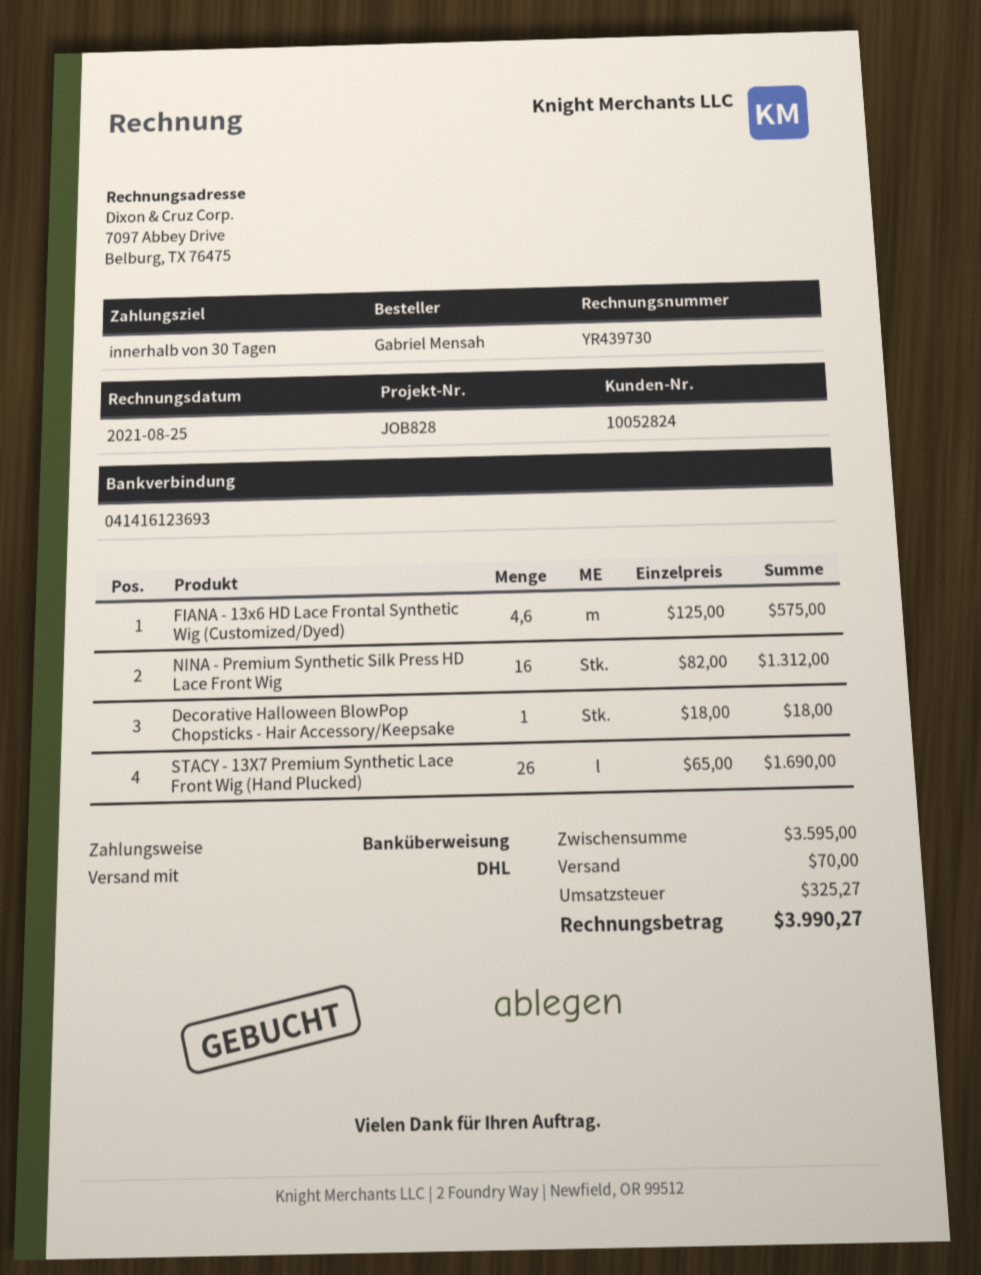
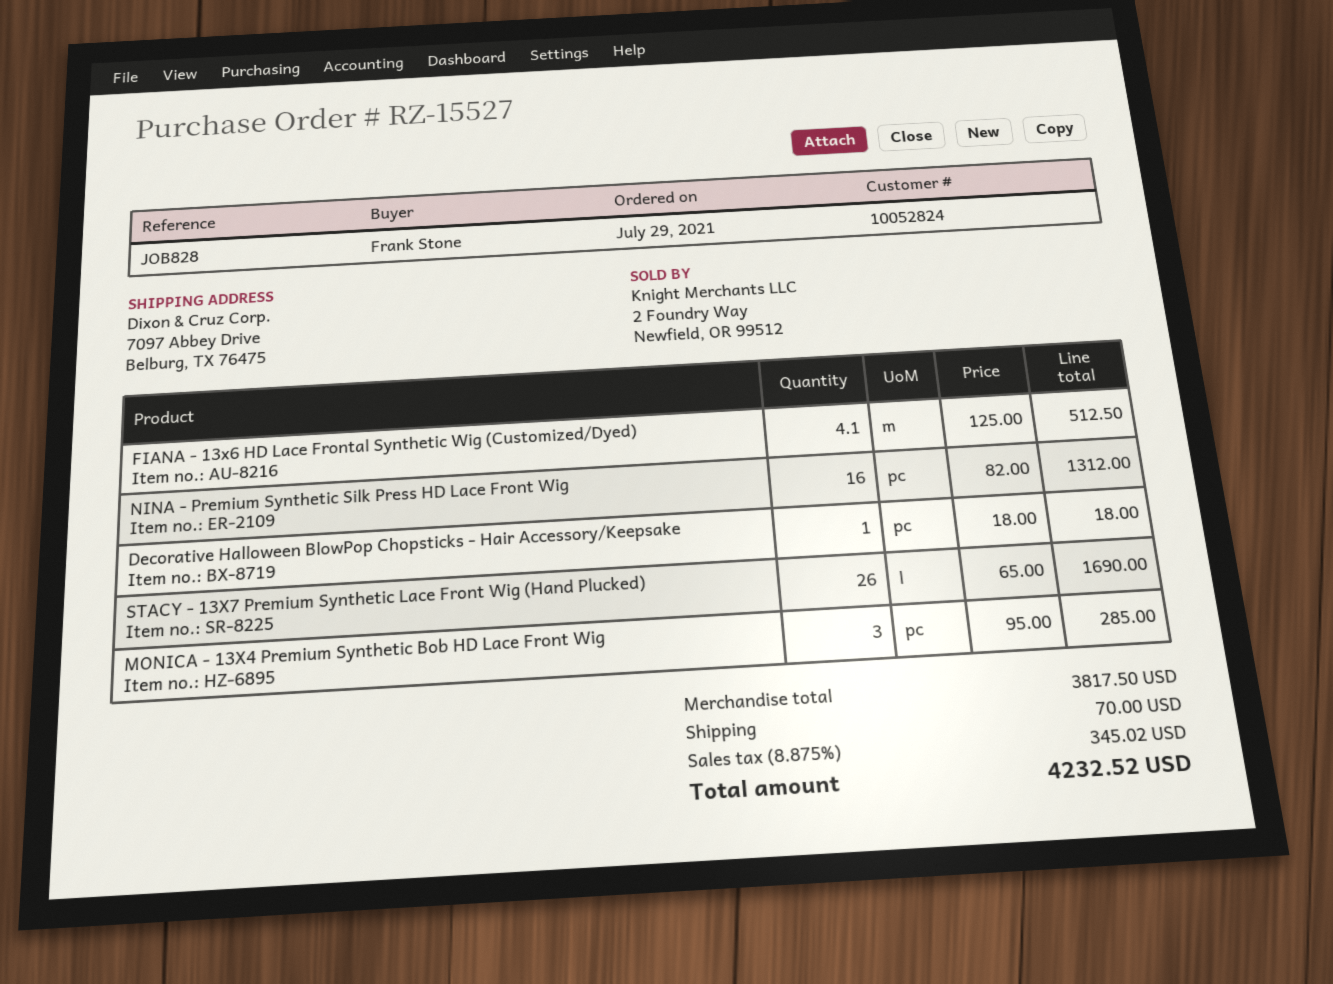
ordered by: Gabriel Mensah -> Frank Stone
FIANA - 13x6 HD Lace Frontal Synthetic Wig (Customized/Dyed): 4.6 x 125.00 = 575.00 -> 4.1 x 125.00 = 512.50
MONICA - 13X4 Premium Synthetic Bob HD Lace Front Wig: none -> 3 x 95.00 = 285.00
subtotal: 3595.00 -> 3817.50
tax: 325.27 -> 345.02
total: 3990.27 -> 4232.52

